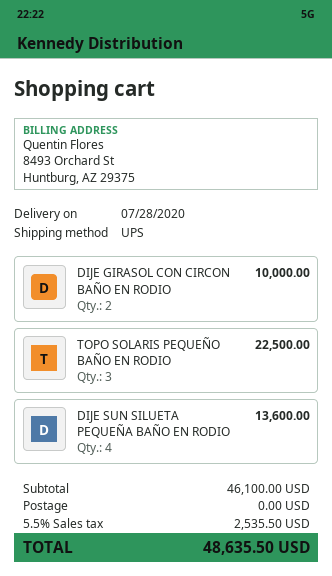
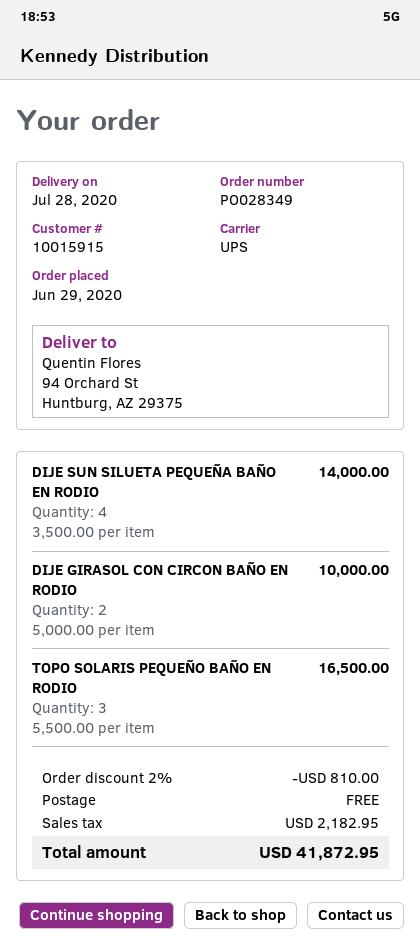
TOPO SOLARIS PEQUEÑO BAÑO EN RODIO: 3 for 22500.00 -> 3 for 16500.00
DIJE SUN SILUETA PEQUEÑA BAÑO EN RODIO: 4 for 13600.00 -> 4 for 14000.00
discount: none -> 2% = 810.00
tax: 2535.50 -> 2182.95
total: 48635.50 -> 41872.95

